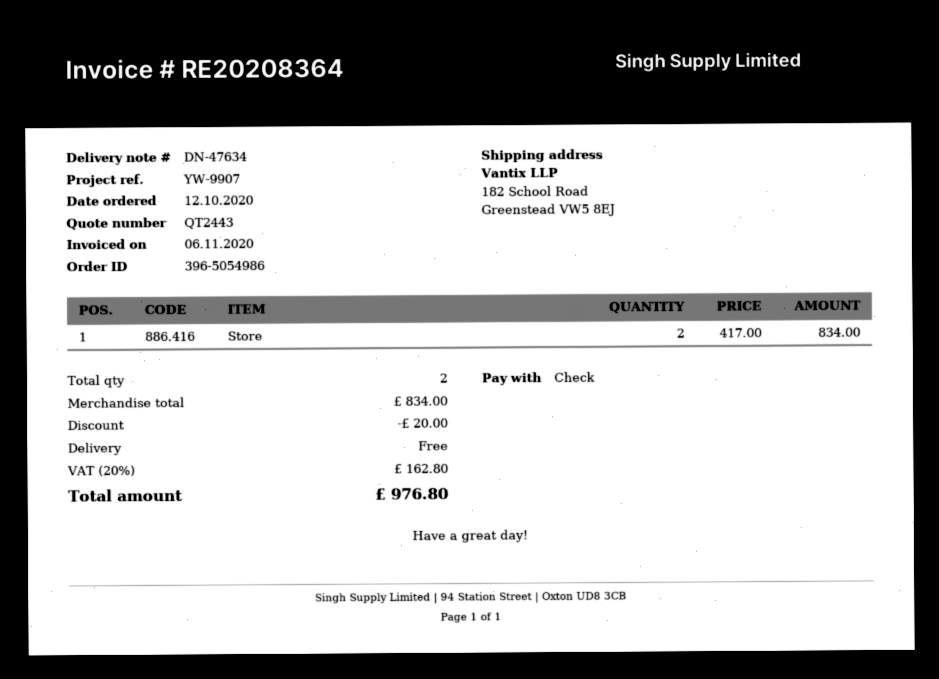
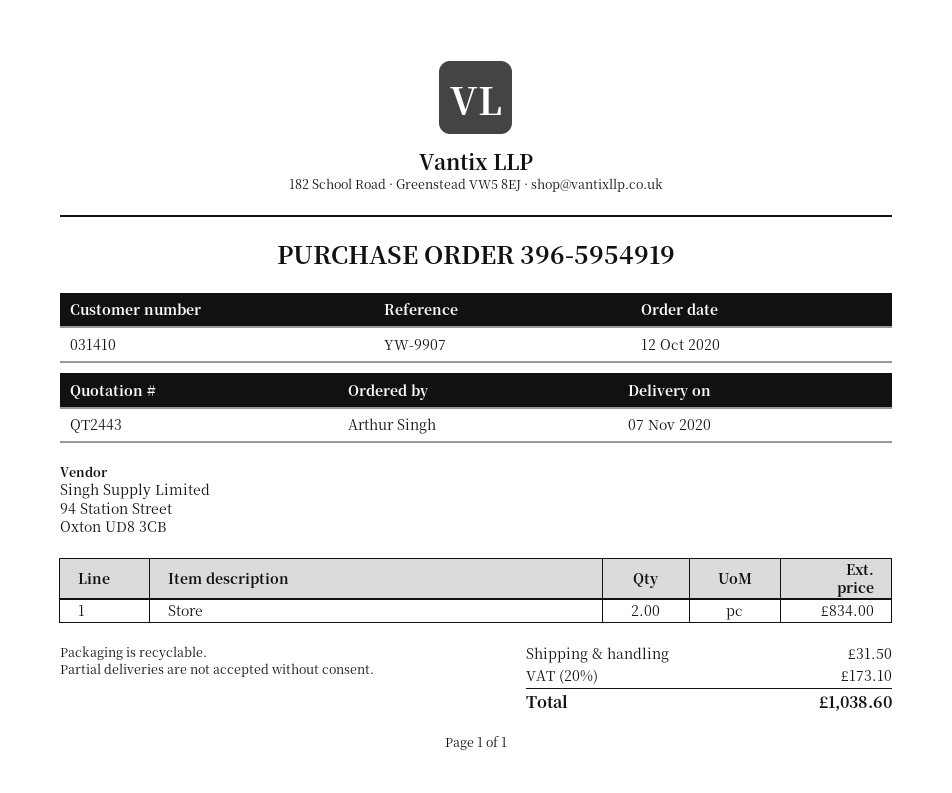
order number: 396-5054986 -> 396-5954919
discount: 20.00 -> none
shipping: 0.00 -> 31.50
tax: 20% = 162.80 -> 20% = 173.10
total: 976.80 -> 1038.60

